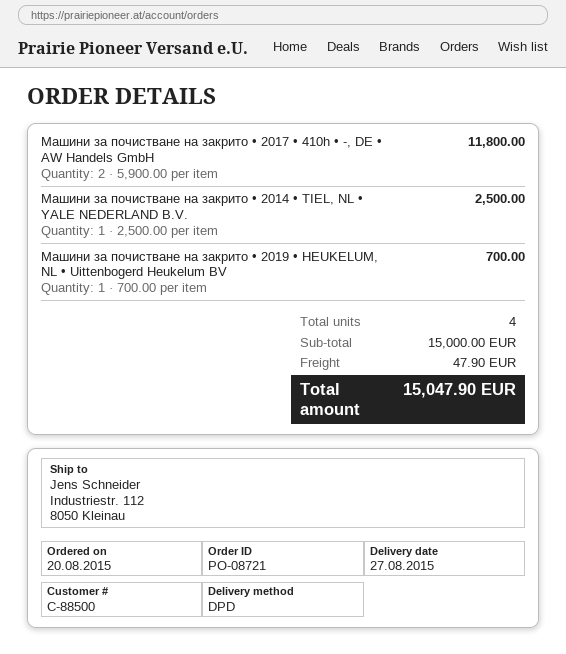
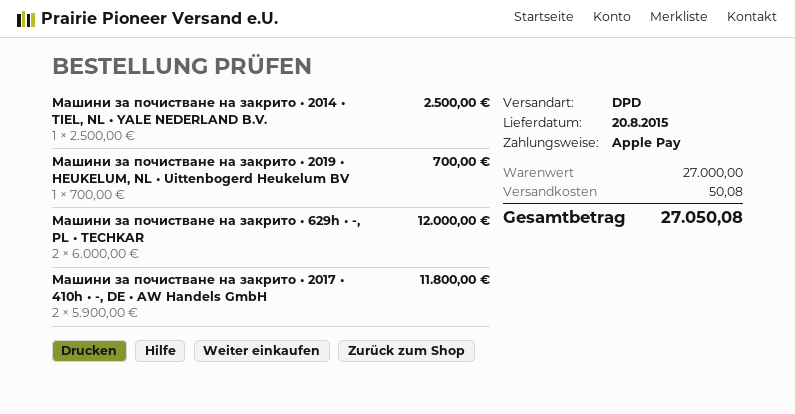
delivery date: 2015-08-27 -> 2015-08-20
Машини за почистване на закрито • 629h • -, PL • TECHKAR: none -> 2 x 6000.00 = 12000.00
subtotal: 15000.00 -> 27000.00
shipping: 47.90 -> 50.08
total: 15047.90 -> 27050.08

